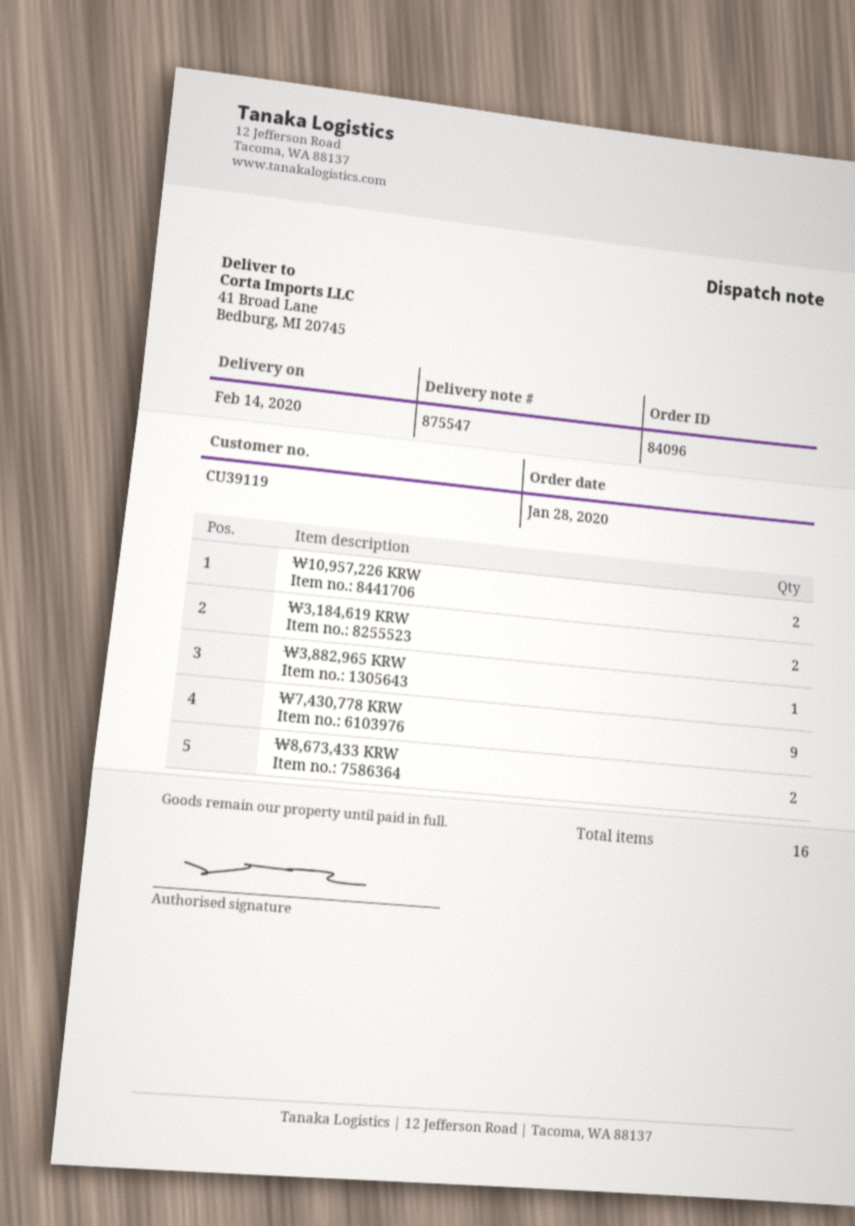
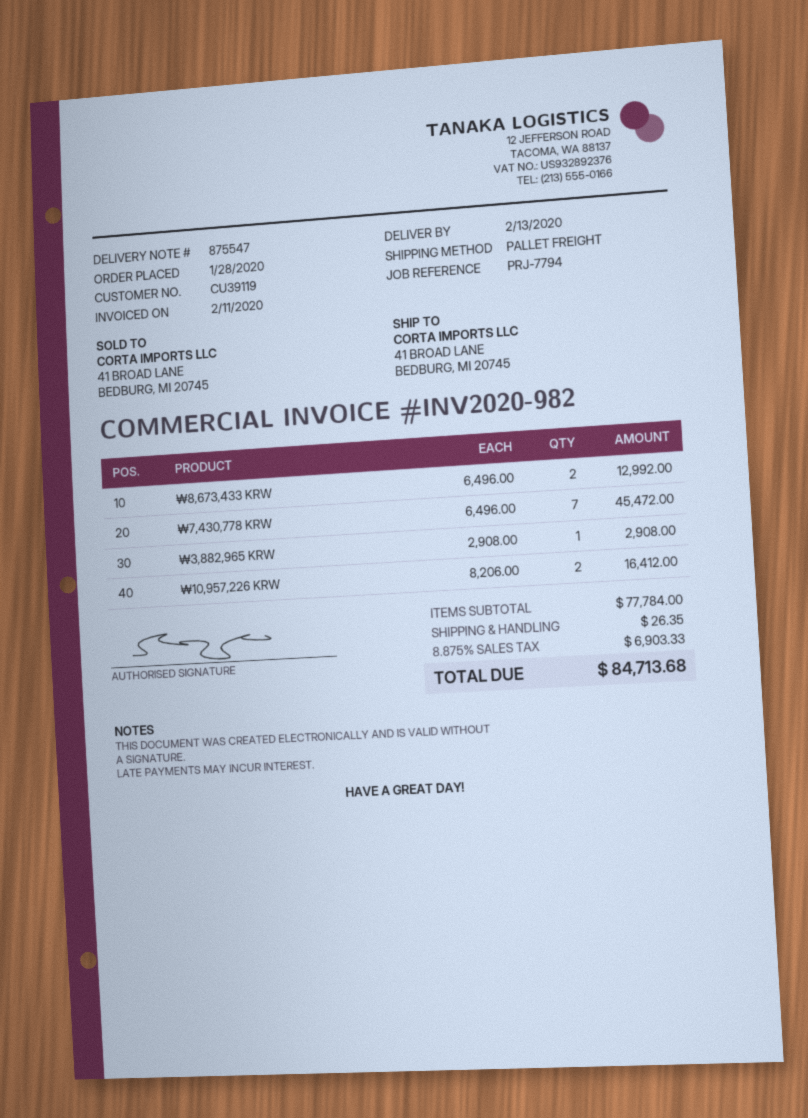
delivery date: 2020-02-14 -> 2020-02-13
₩3,184,619 KRW: 2 -> none
₩7,430,778 KRW: 9 -> 7

